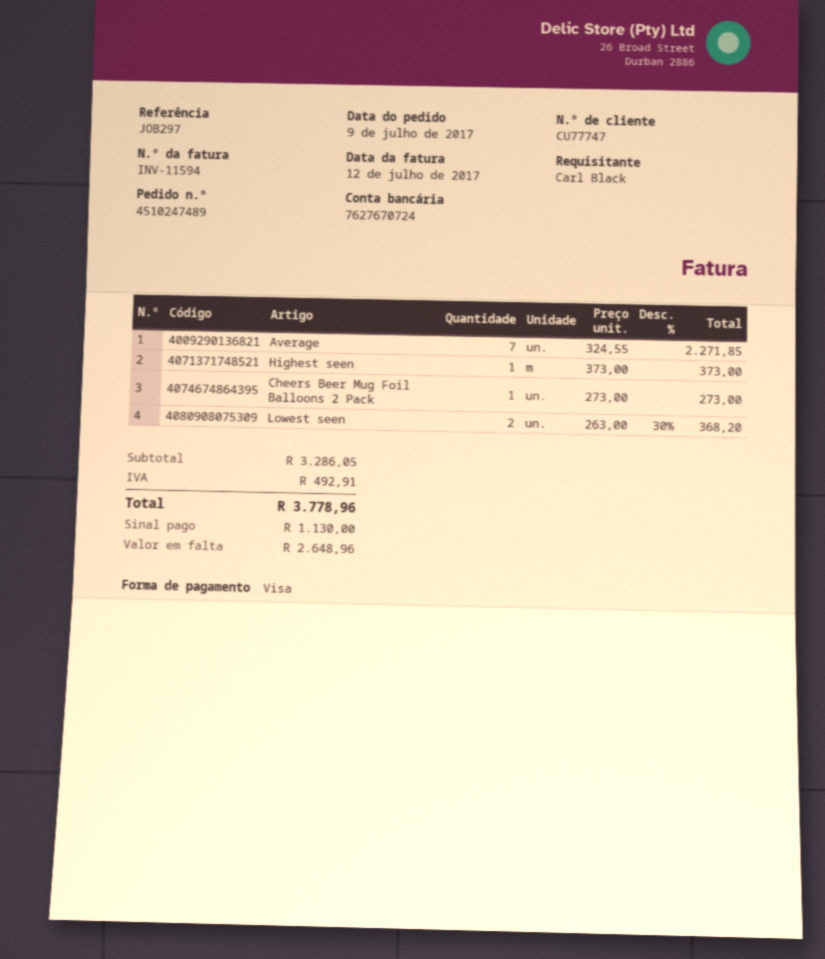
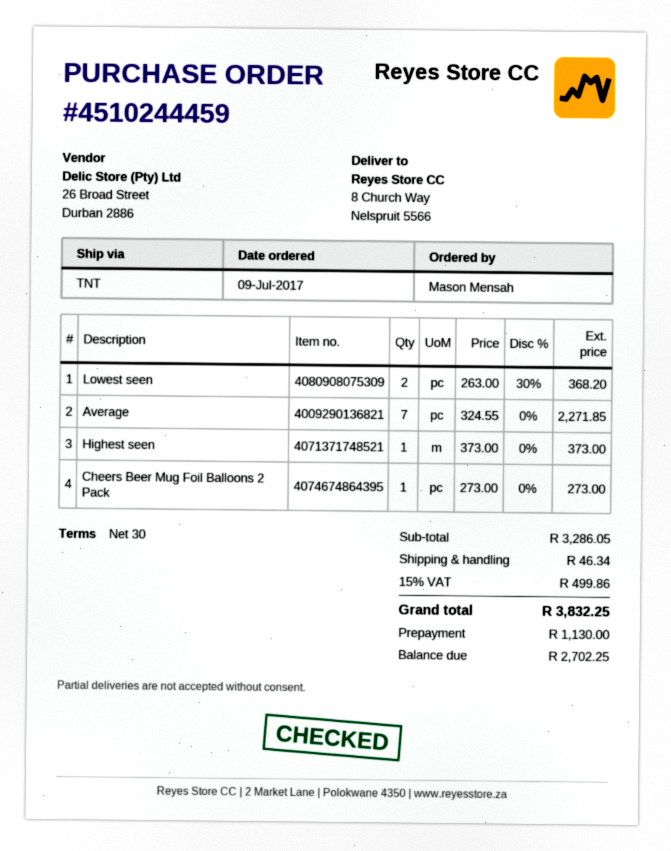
order number: 4510247489 -> 4510244459
ordered by: Carl Black -> Mason Mensah
shipping: none -> 46.34
tax: 492.91 -> 499.86
total: 3778.96 -> 3832.25
balance: 2648.96 -> 2702.25

